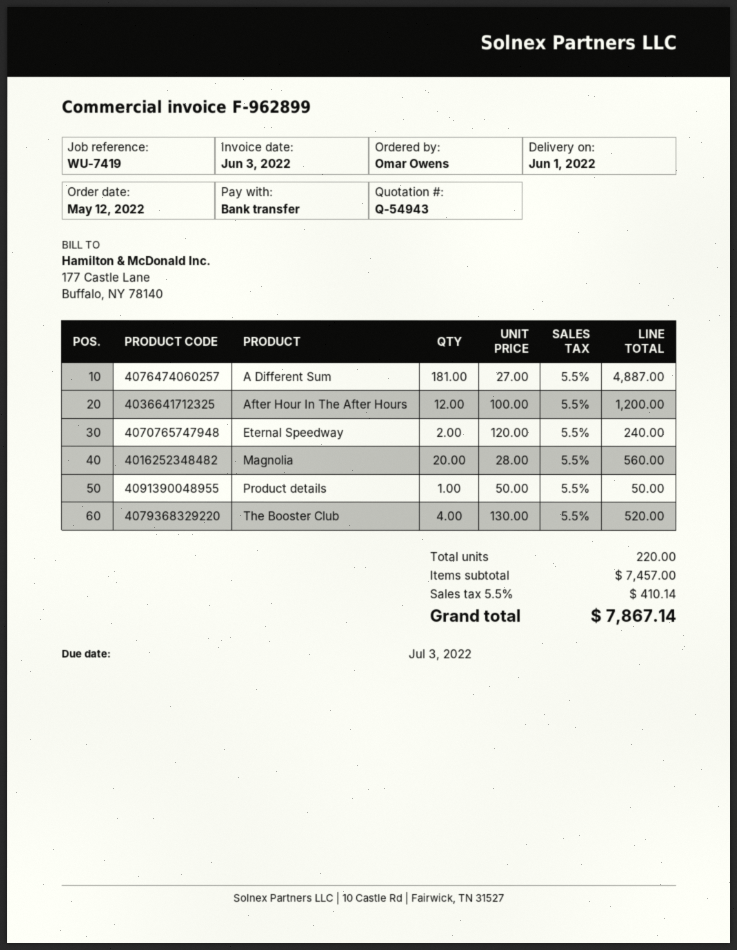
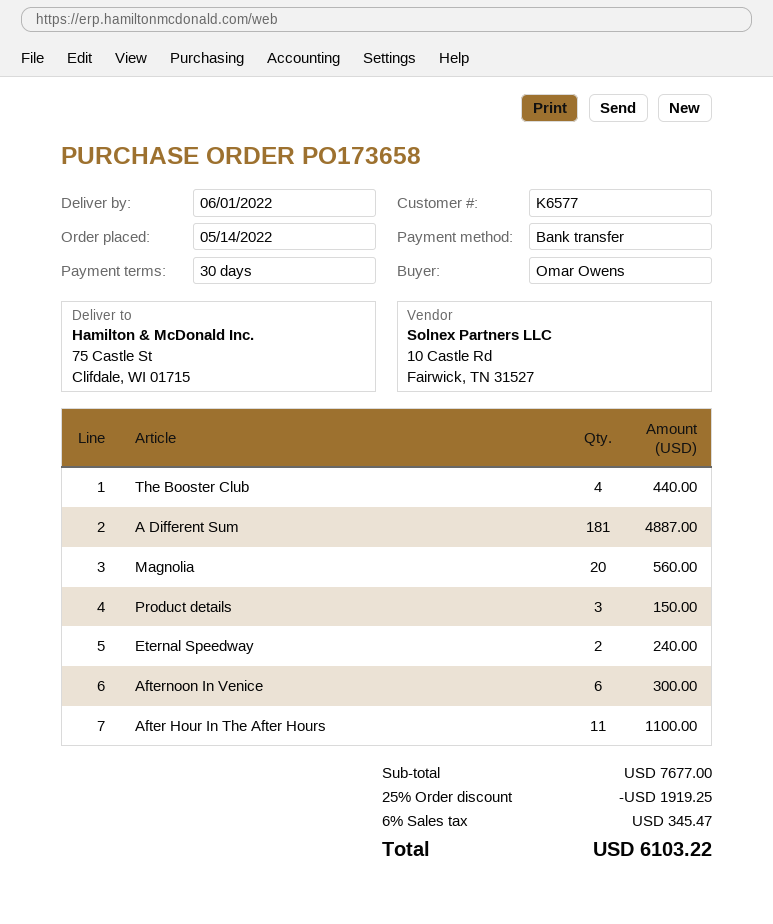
order date: 2022-05-12 -> 2022-05-14
After Hour In The After Hours: 12 for 1200.00 -> 11 for 1100.00
Product details: 1 for 50.00 -> 3 for 150.00
The Booster Club: 4 for 520.00 -> 4 for 440.00
Afternoon In Venice: none -> 6 for 300.00
subtotal: 7457.00 -> 7677.00
discount: none -> 25% = 1919.25
tax: 5.5% = 410.14 -> 6% = 345.47
total: 7867.14 -> 6103.22

